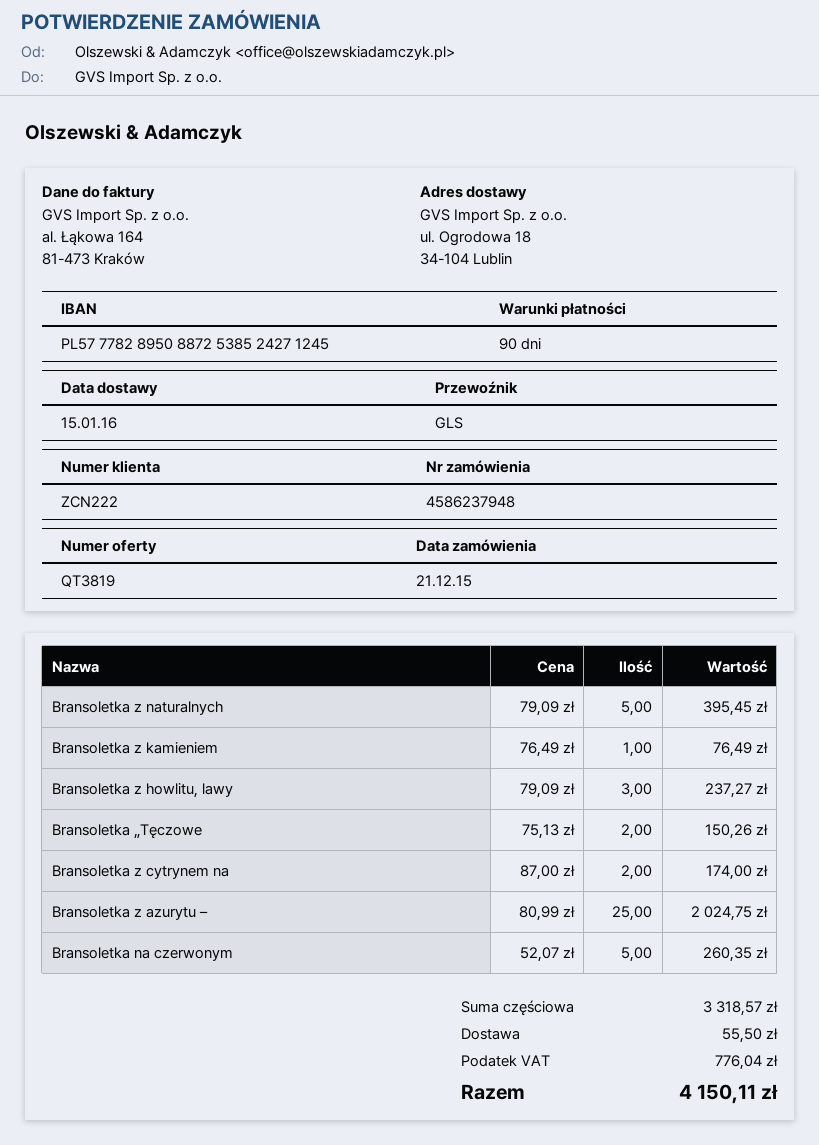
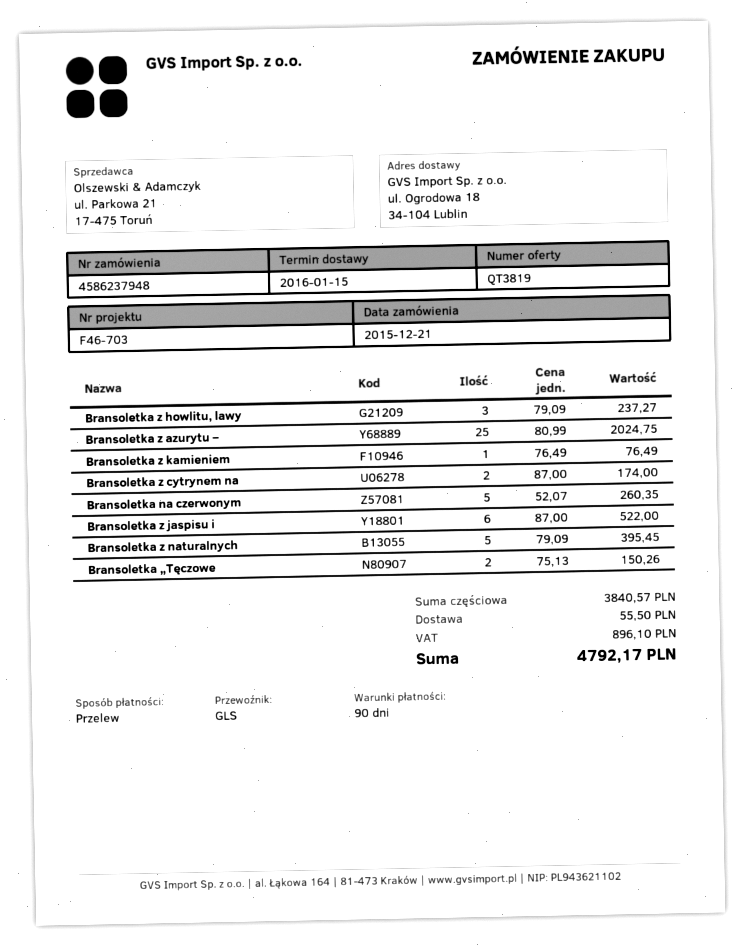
Bransoletka z jaspisu i: none -> 6 x 87.00 = 522.00
subtotal: 3318.57 -> 3840.57
tax: 776.04 -> 896.10
total: 4150.11 -> 4792.17

